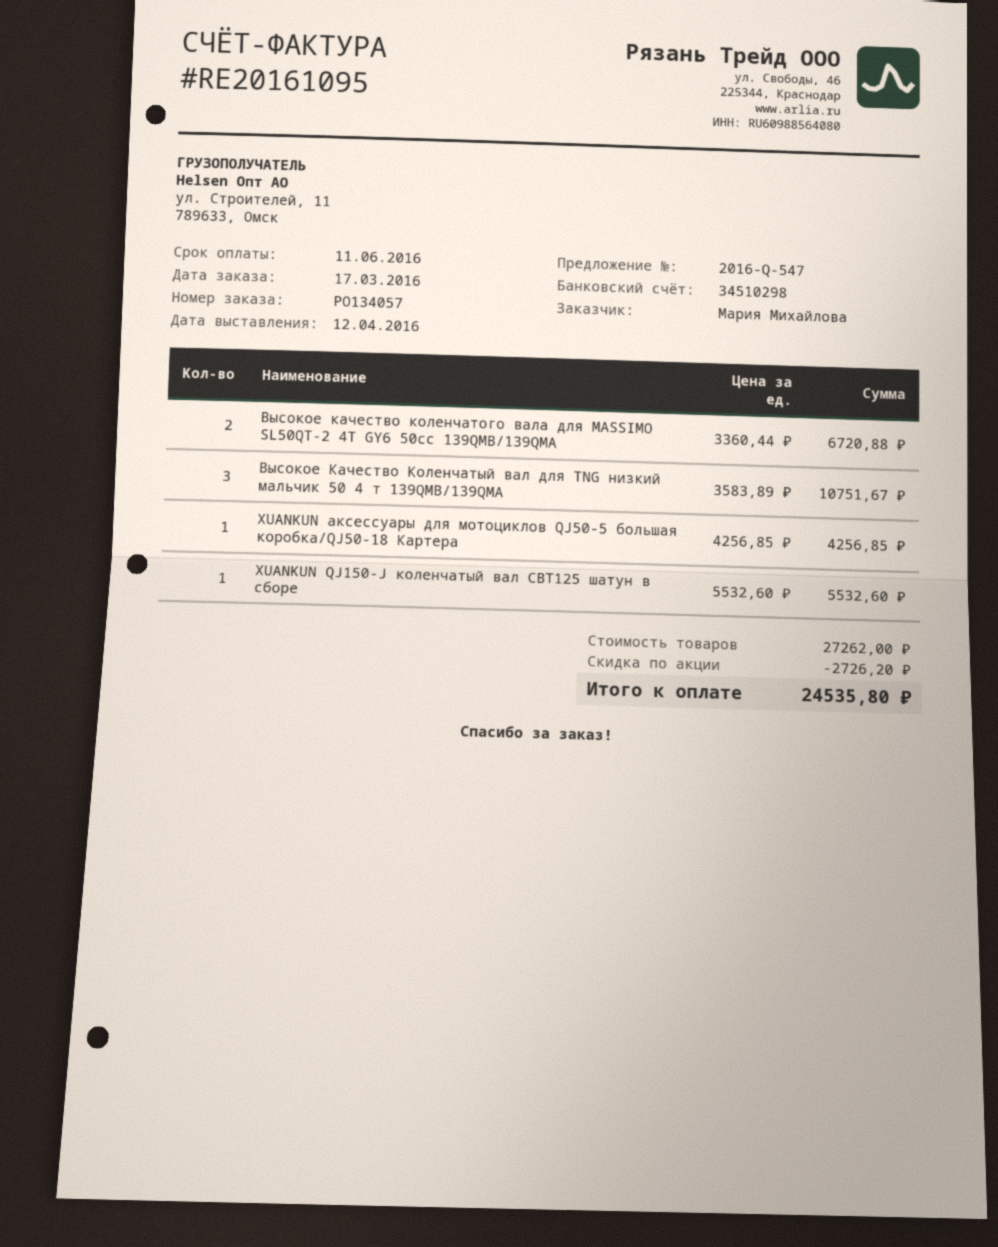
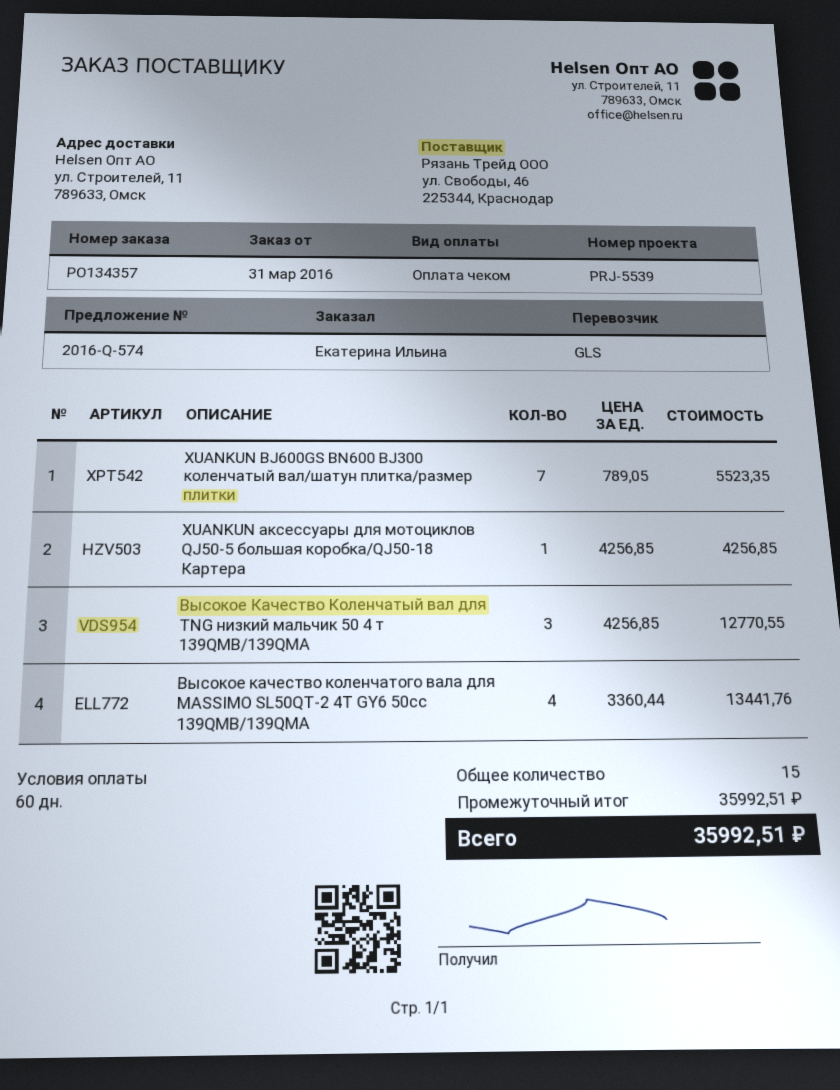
quote number: 2016-Q-547 -> 2016-Q-574
order number: PO134057 -> PO134357
order date: 2016-03-17 -> 2016-03-31
ordered by: Мария Михайлова -> Екатерина Ильина
Высокое качество коленчатого вала для MASSIMO SL50QT-2 4T GY6 50cc 139QMB/139QMA: 2 x 3360.44 = 6720.88 -> 4 x 3360.44 = 13441.76
Высокое Качество Коленчатый вал для TNG низкий мальчик 50 4 т 139QMB/139QMA: 3 x 3583.89 = 10751.67 -> 3 x 4256.85 = 12770.55
XUANKUN QJ150-J коленчатый вал CBT125 шатун в сборе: 1 x 5532.60 = 5532.60 -> none
XUANKUN BJ600GS BN600 BJ300 коленчатый вал/шатун плитка/размер плитки: none -> 7 x 789.05 = 5523.35
subtotal: 27262.00 -> 35992.51
discount: 2726.20 -> none
total: 24535.80 -> 35992.51

